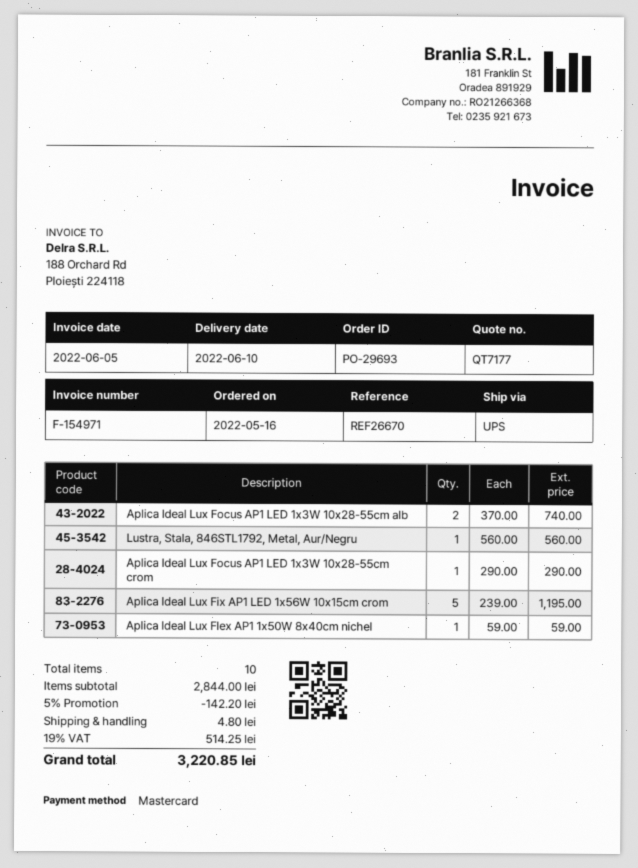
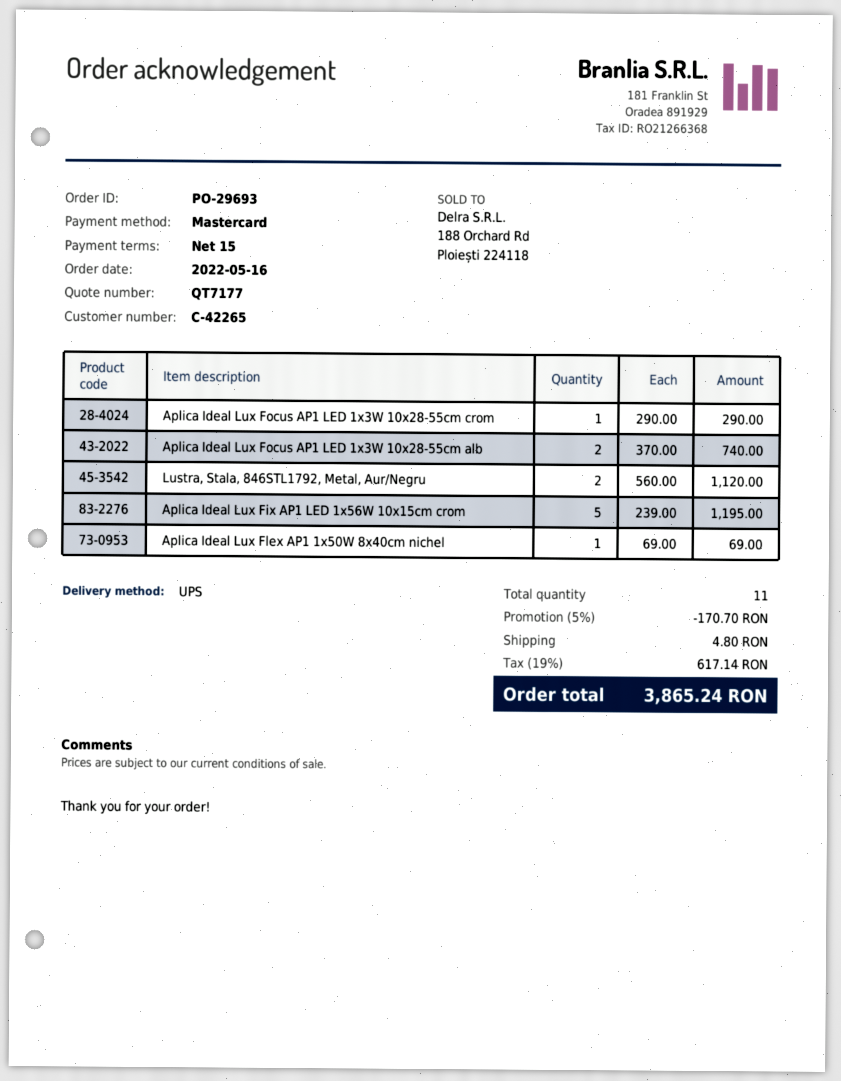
Lustra, Stala, 846STL1792, Metal, Aur/Negru: 1 x 560.00 = 560.00 -> 2 x 560.00 = 1120.00
Aplica Ideal Lux Flex AP1 1x50W 8x40cm nichel: 1 x 59.00 = 59.00 -> 1 x 69.00 = 69.00
total quantity: 10 -> 11
discount: 5% = 142.20 -> 5% = 170.70
tax: 19% = 514.25 -> 19% = 617.14
total: 3220.85 -> 3865.24

